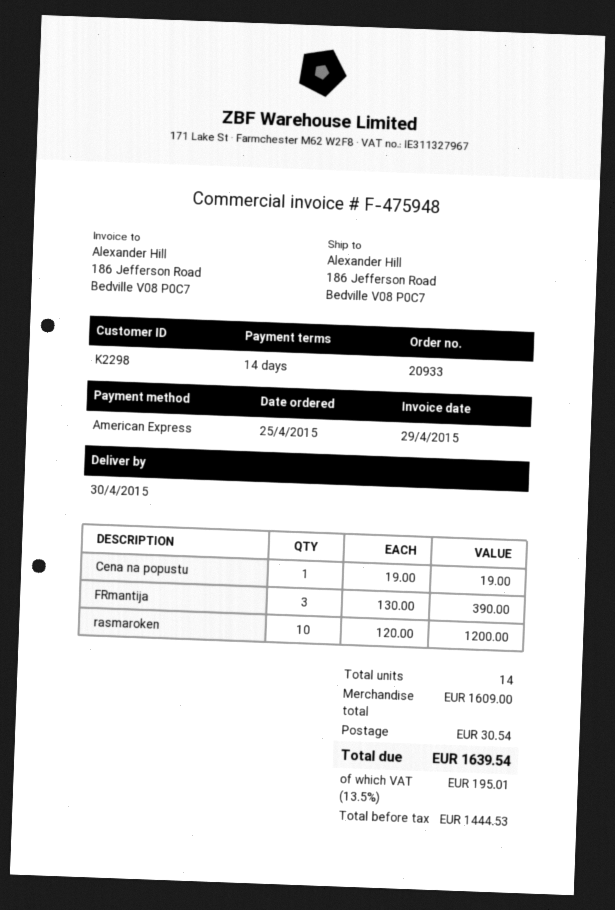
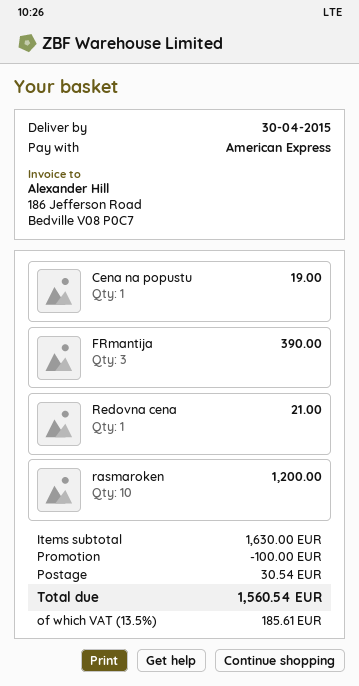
Redovna cena: none -> 1 for 21.00
subtotal: 1609.00 -> 1630.00
discount: none -> 100.00
tax: 13.5% = 195.01 -> 13.5% = 185.61
total: 1639.54 -> 1560.54

